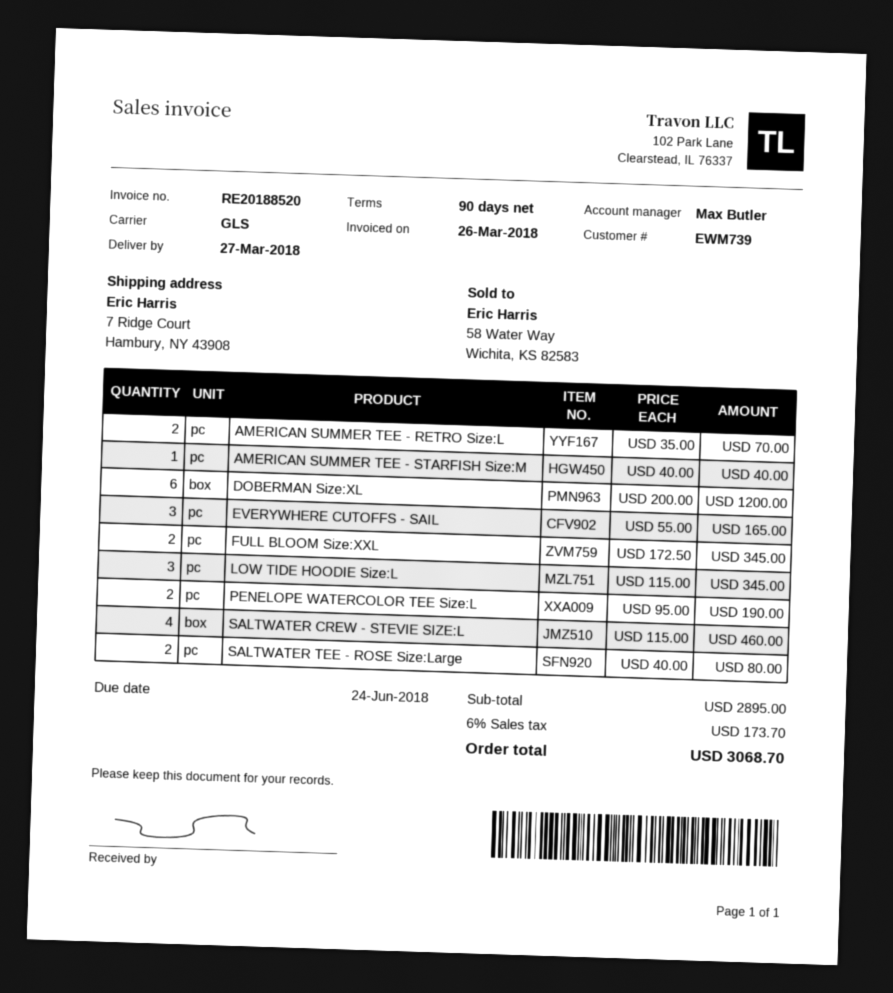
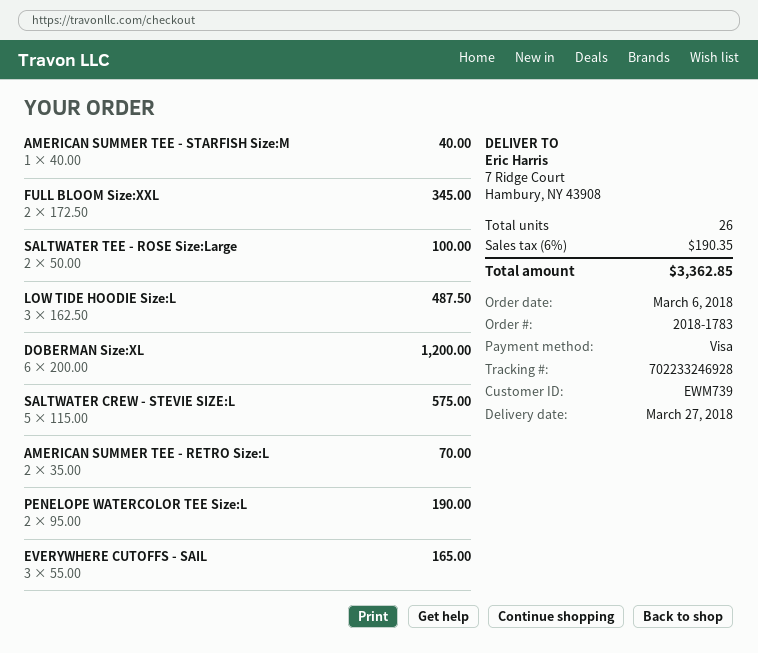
LOW TIDE HOODIE Size:L: 3 x 115.00 = 345.00 -> 3 x 162.50 = 487.50
SALTWATER CREW - STEVIE SIZE:L: 4 x 115.00 = 460.00 -> 5 x 115.00 = 575.00
SALTWATER TEE - ROSE Size:Large: 2 x 40.00 = 80.00 -> 2 x 50.00 = 100.00
tax: 6% = 173.70 -> 6% = 190.35
total: 3068.70 -> 3362.85

